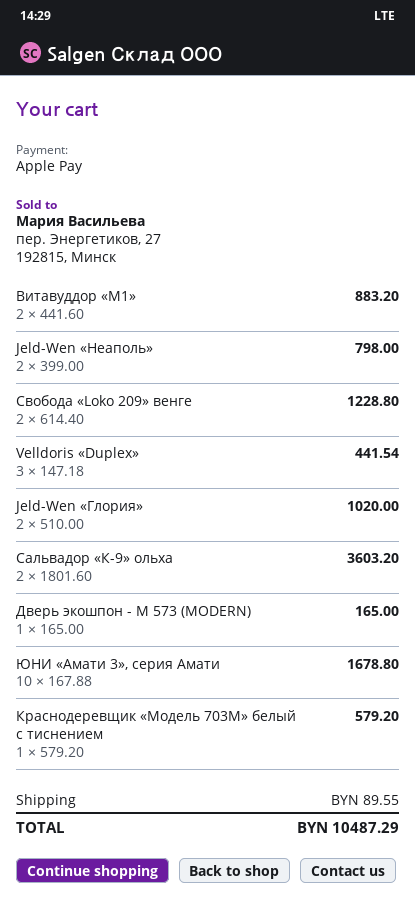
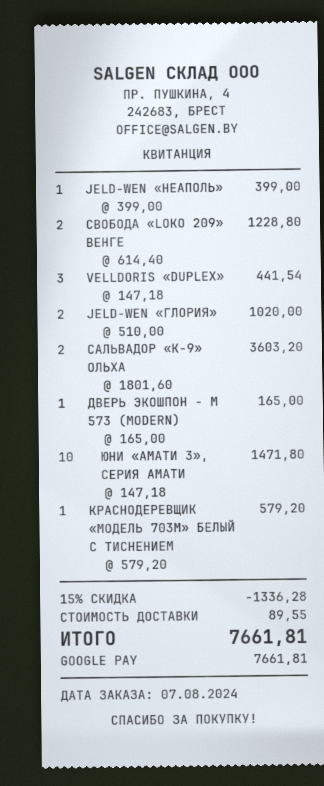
payment method: Apple Pay -> Google Pay
Витавуддор «М1»: 2 x 441.60 = 883.20 -> none
Jeld-Wen «Неаполь»: 2 x 399.00 = 798.00 -> 1 x 399.00 = 399.00
ЮНИ «Амати 3», серия Амати: 10 x 167.88 = 1678.80 -> 10 x 147.18 = 1471.80
discount: none -> 15% = 1336.28
total: 10487.29 -> 7661.81

